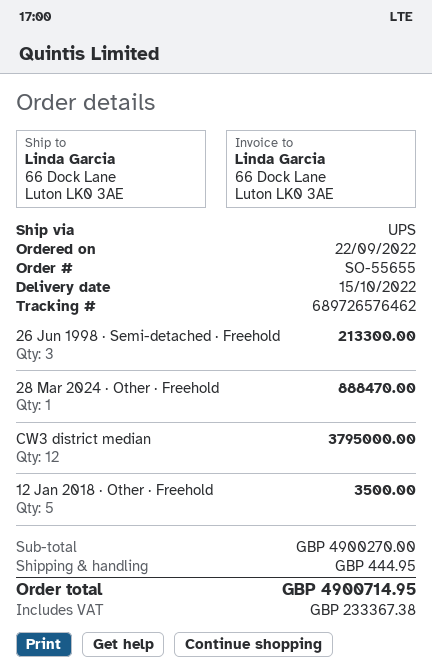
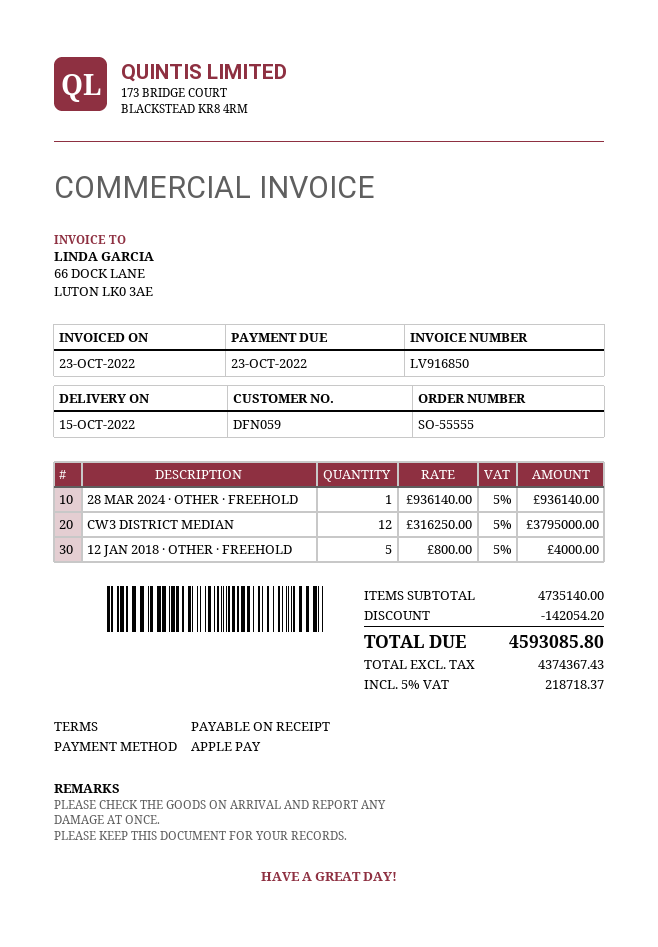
order number: SO-55655 -> SO-55555
26 Jun 1998 · Semi-detached · Freehold: 3 for 213300.00 -> none
28 Mar 2024 · Other · Freehold: 1 for 888470.00 -> 1 for 936140.00
12 Jan 2018 · Other · Freehold: 5 for 3500.00 -> 5 for 4000.00
subtotal: 4900270.00 -> 4735140.00
discount: none -> 142054.20
shipping: 444.95 -> none
tax: 233367.38 -> 218718.37
total: 4900714.95 -> 4593085.80

